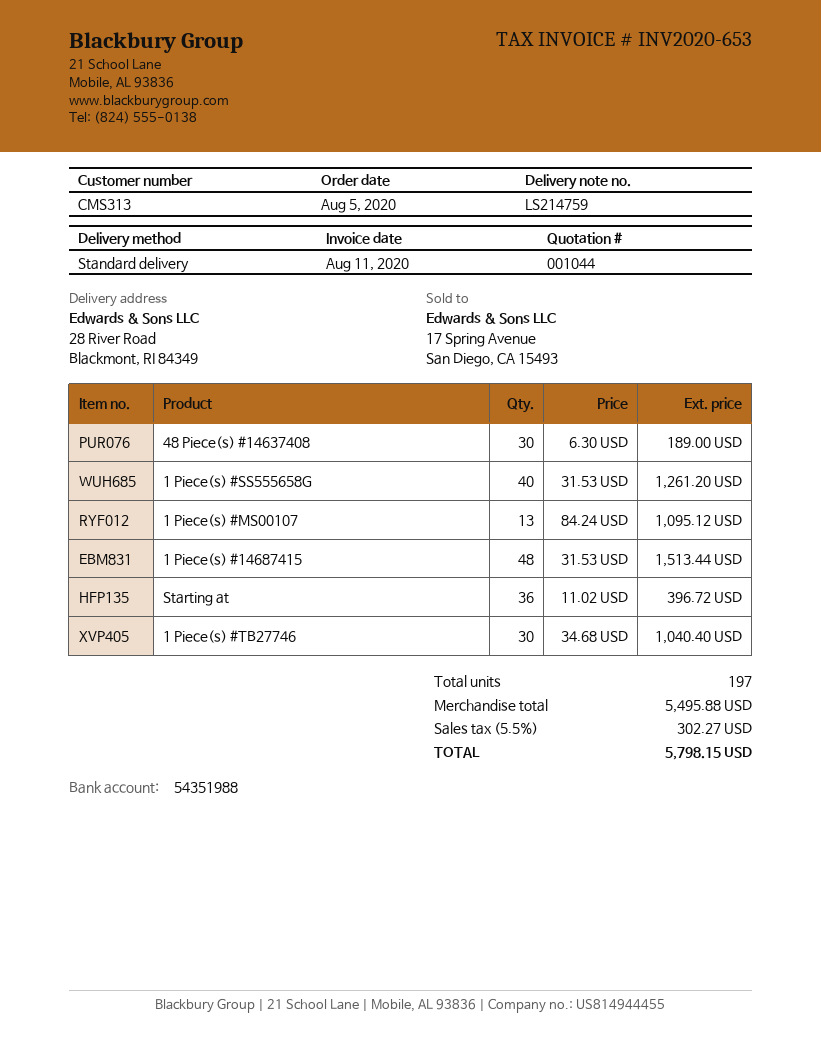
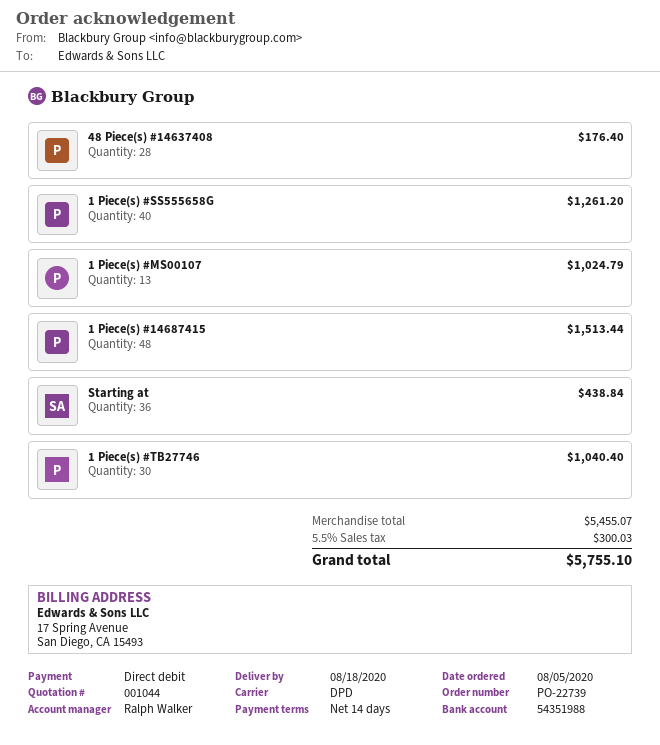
shipping method: standard -> DPD
48 Piece(s) #14637408: 30 for 189.00 -> 28 for 176.40
1 Piece(s) #MS00107: 13 for 1095.12 -> 13 for 1024.79
Starting at: 36 for 396.72 -> 36 for 438.84
subtotal: 5495.88 -> 5455.07
tax: 5.5% = 302.27 -> 5.5% = 300.03
total: 5798.15 -> 5755.10

